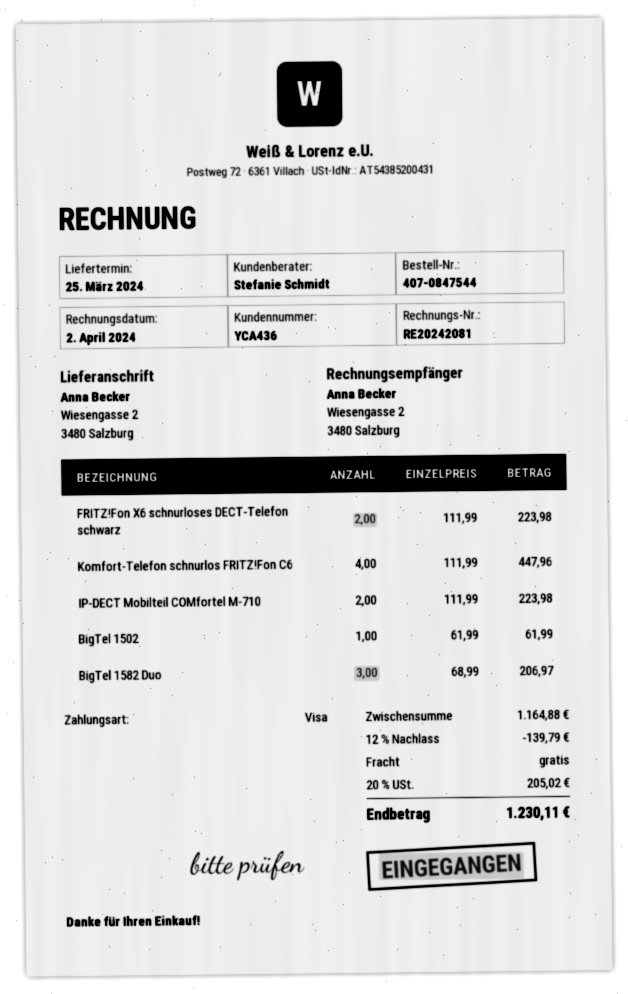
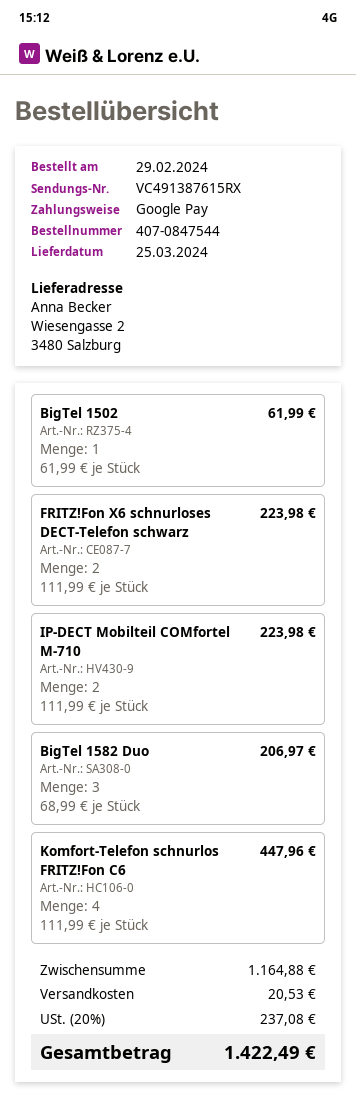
payment method: Visa -> Google Pay
discount: 12% = 139.79 -> none
shipping: 0.00 -> 20.53
tax: 20% = 205.02 -> 20% = 237.08
total: 1230.11 -> 1422.49

